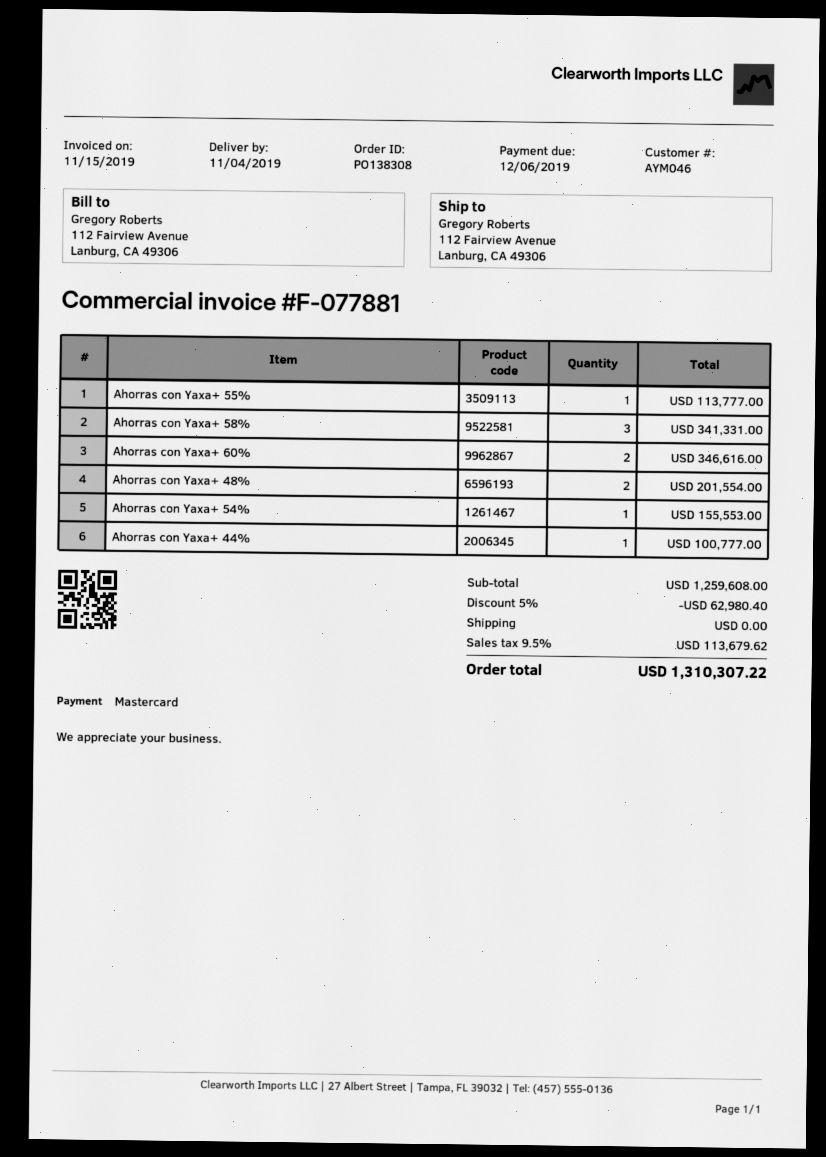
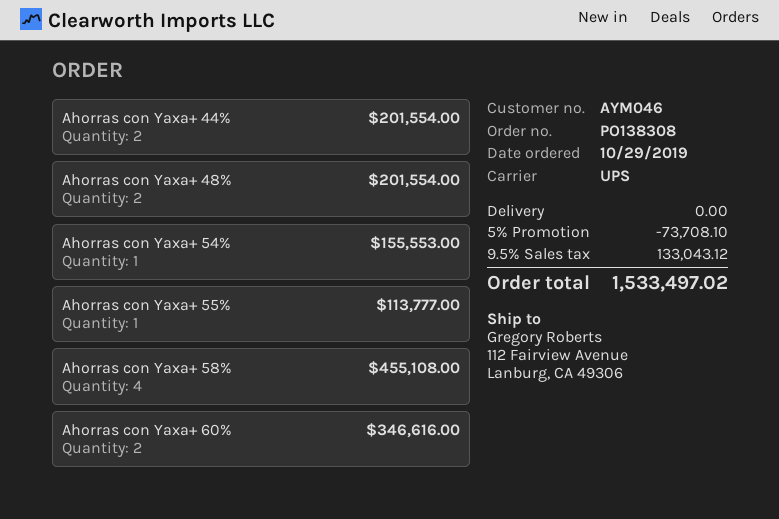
Ahorras con Yaxa+ 58%: 3 for 341331.00 -> 4 for 455108.00
Ahorras con Yaxa+ 44%: 1 for 100777.00 -> 2 for 201554.00
discount: 5% = 62980.40 -> 5% = 73708.10
tax: 9.5% = 113679.62 -> 9.5% = 133043.12
total: 1310307.22 -> 1533497.02

